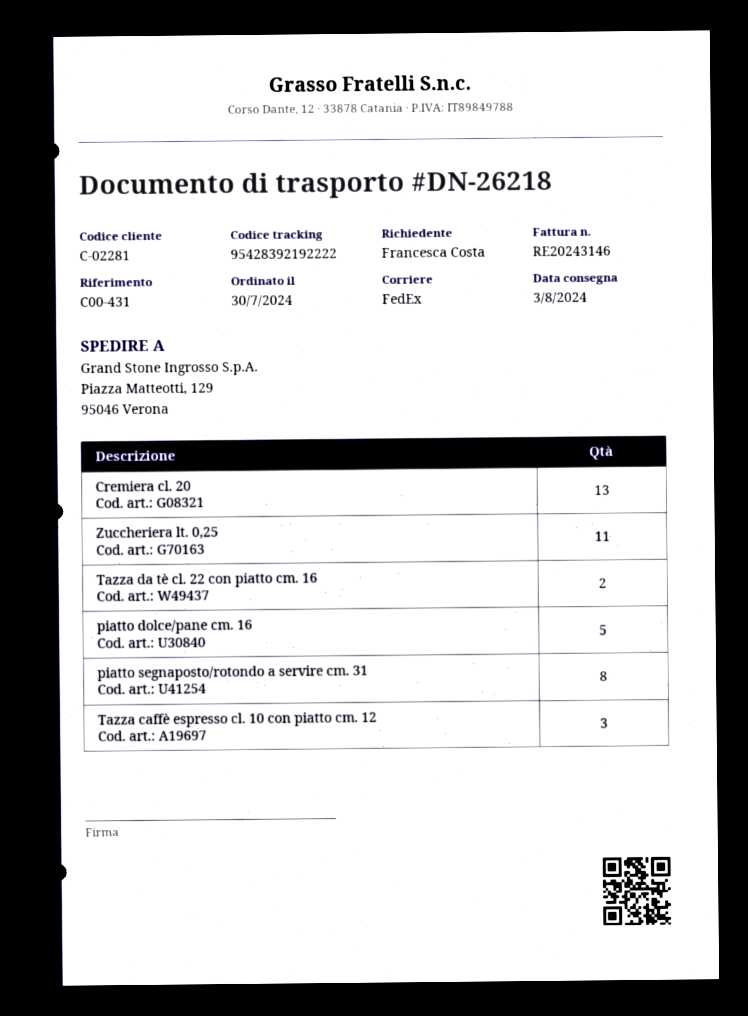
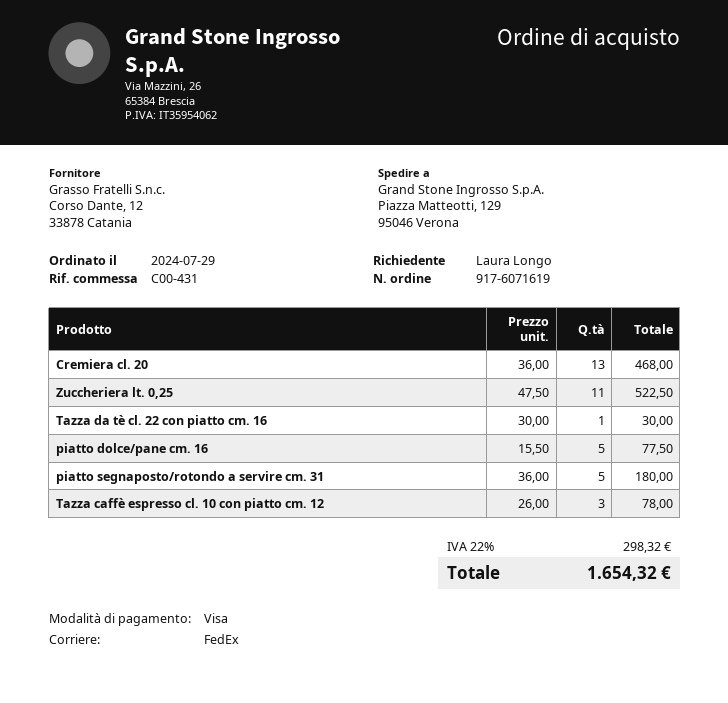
order date: 2024-07-30 -> 2024-07-29
ordered by: Francesca Costa -> Laura Longo
Tazza da tè cl. 22 con piatto cm. 16: 2 -> 1
piatto segnaposto/rotondo a servire cm. 31: 8 -> 5

